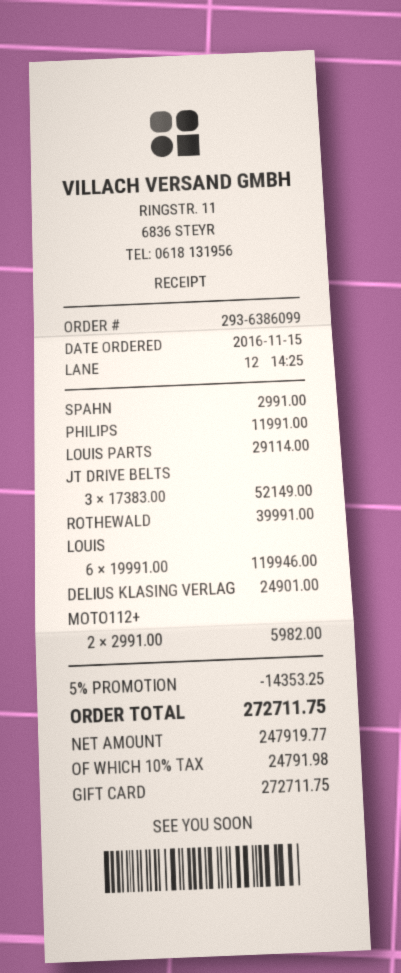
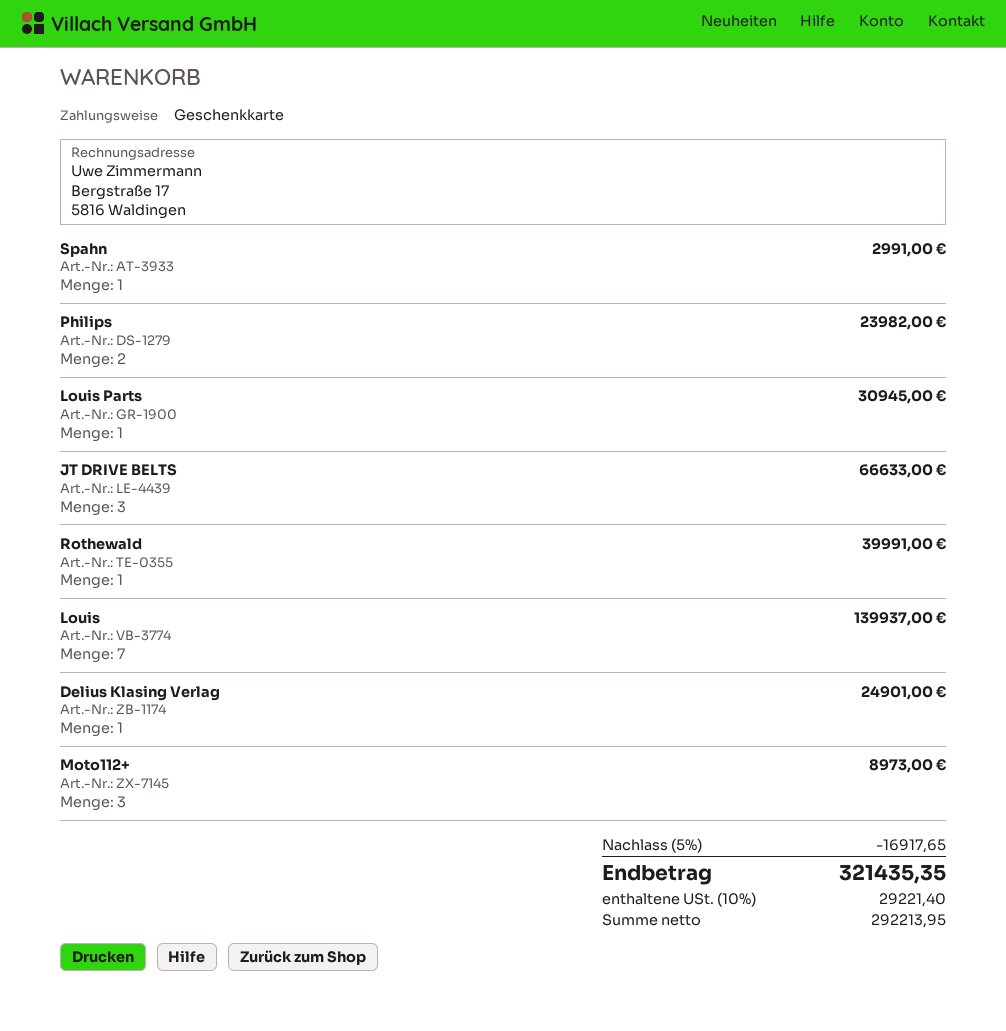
PHILIPS: 1 for 11991.00 -> 2 for 23982.00
LOUIS PARTS: 1 for 29114.00 -> 1 for 30945.00
JT DRIVE BELTS: 3 for 52149.00 -> 3 for 66633.00
LOUIS: 6 for 119946.00 -> 7 for 139937.00
MOTO112+: 2 for 5982.00 -> 3 for 8973.00
discount: 5% = 14353.25 -> 5% = 16917.65
net: 247919.77 -> 292213.95
tax: 10% = 24791.98 -> 10% = 29221.40
total: 272711.75 -> 321435.35

